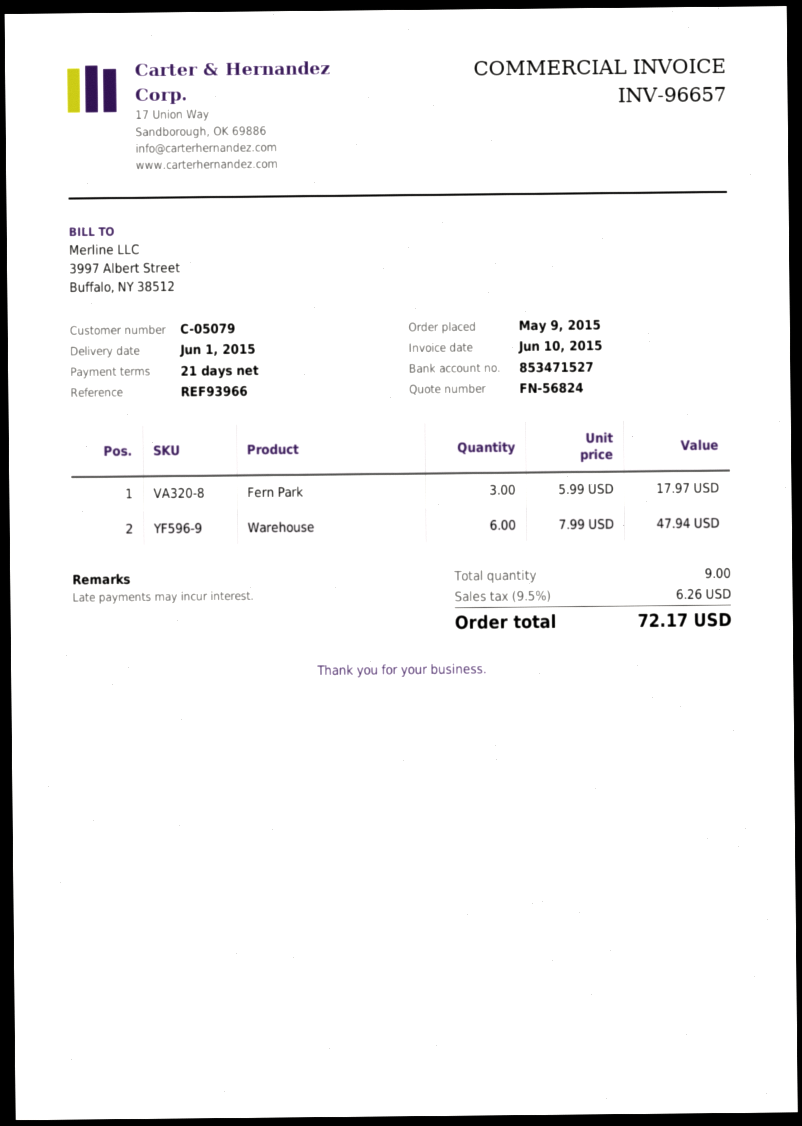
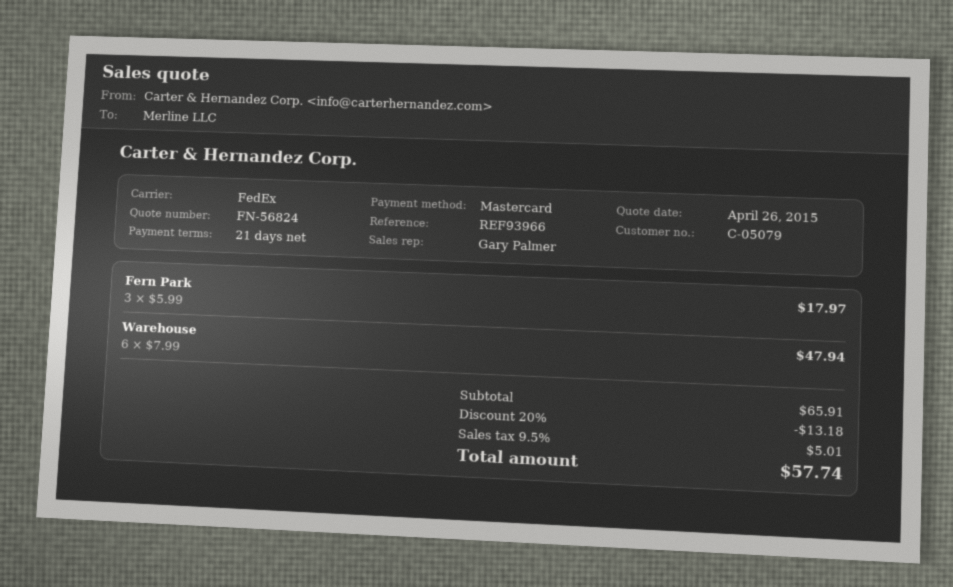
discount: none -> 20% = 13.18
tax: 9.5% = 6.26 -> 9.5% = 5.01
total: 72.17 -> 57.74

